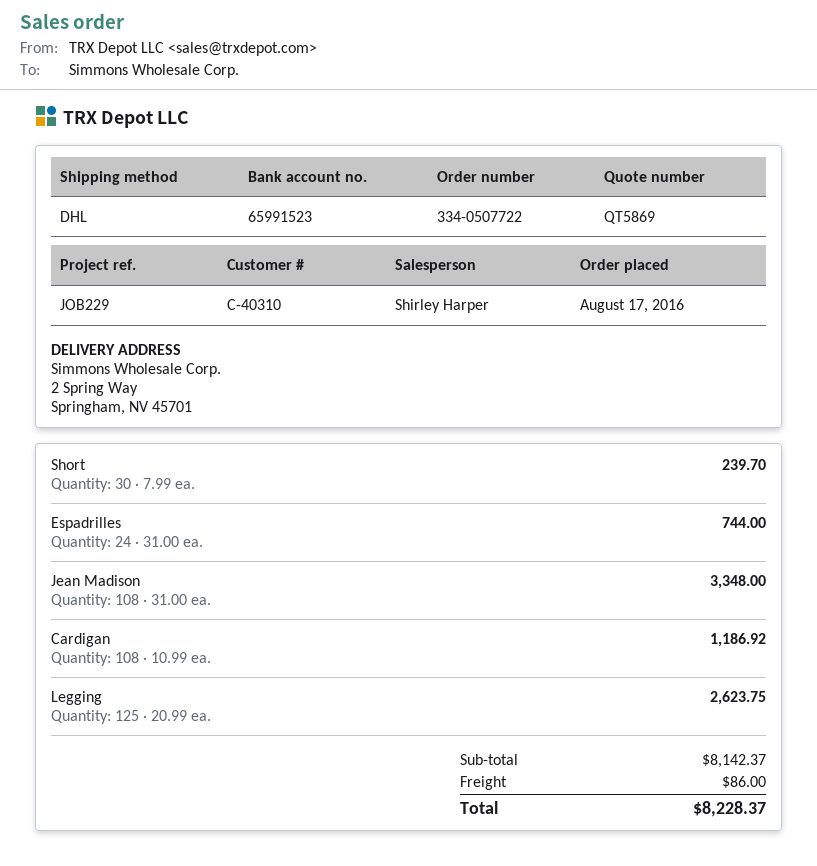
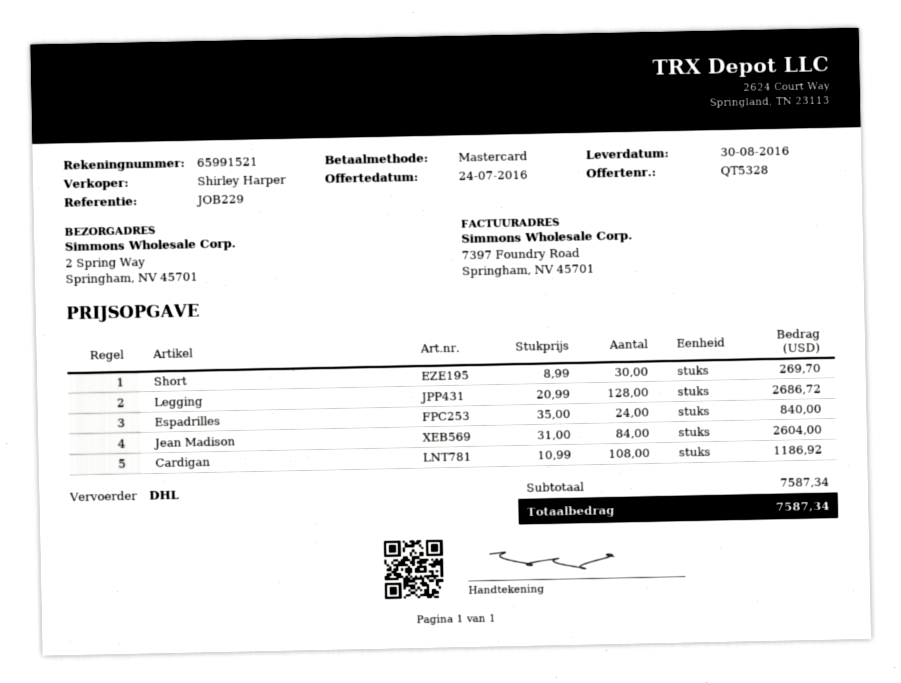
quote number: QT5869 -> QT5328
bank account: 65991523 -> 65991521
Short: 30 x 7.99 = 239.70 -> 30 x 8.99 = 269.70
Espadrilles: 24 x 31.00 = 744.00 -> 24 x 35.00 = 840.00
Jean Madison: 108 x 31.00 = 3348.00 -> 84 x 31.00 = 2604.00
Legging: 125 x 20.99 = 2623.75 -> 128 x 20.99 = 2686.72
subtotal: 8142.37 -> 7587.34
shipping: 86.00 -> none
total: 8228.37 -> 7587.34

